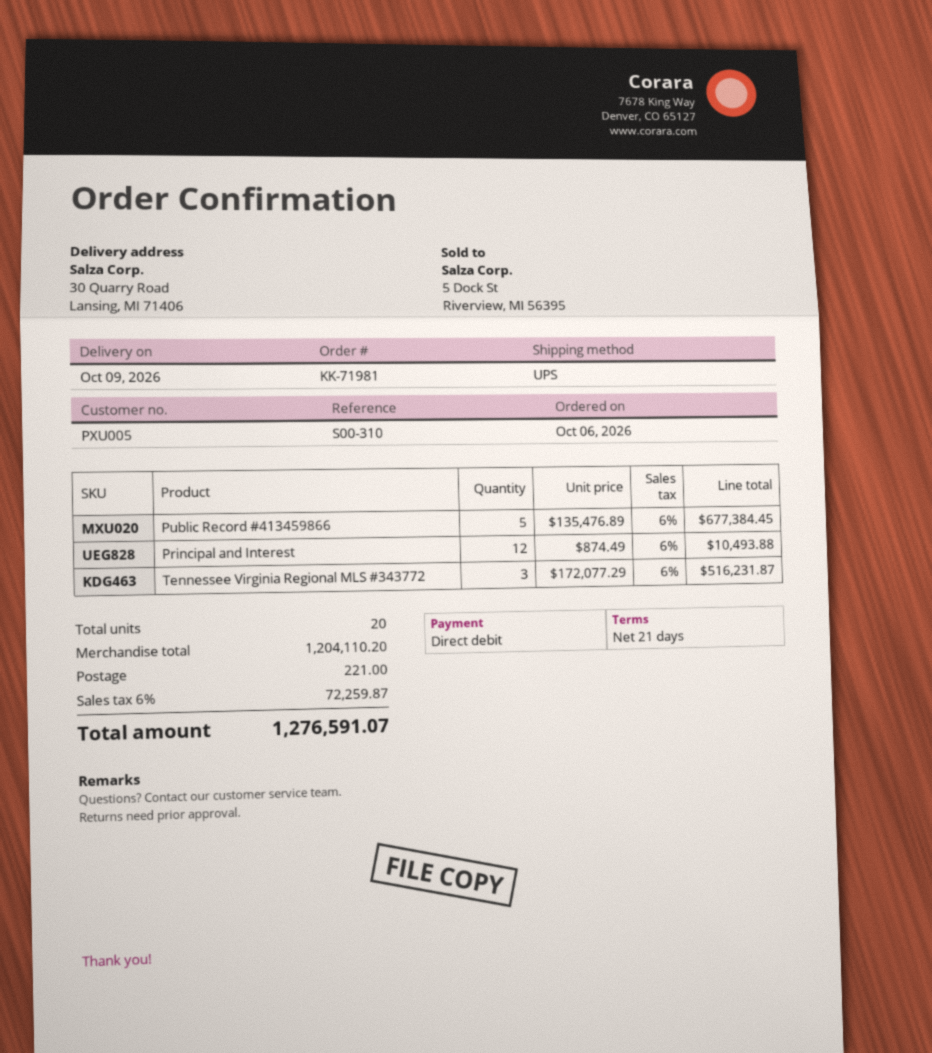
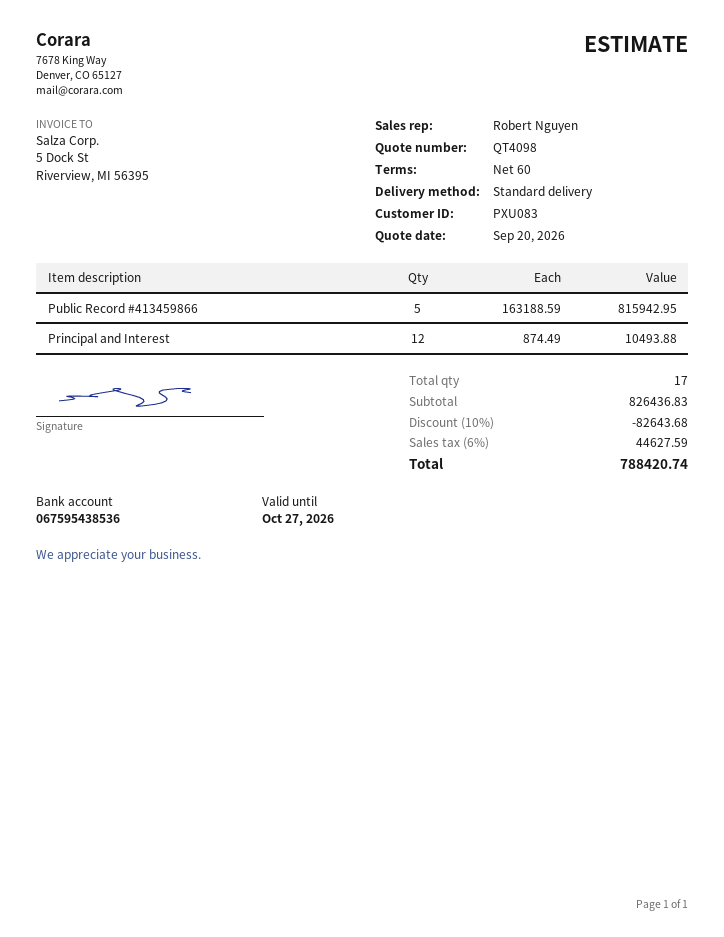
payment terms: 21 days -> 60 days
customer number: PXU005 -> PXU083
shipping method: UPS -> standard
Public Record #413459866: 5 x 135476.89 = 677384.45 -> 5 x 163188.59 = 815942.95
Tennessee Virginia Regional MLS #343772: 3 x 172077.29 = 516231.87 -> none
total quantity: 20 -> 17
subtotal: 1204110.20 -> 826436.83
discount: none -> 10% = 82643.68
shipping: 221.00 -> none
tax: 6% = 72259.87 -> 6% = 44627.59
total: 1276591.07 -> 788420.74

